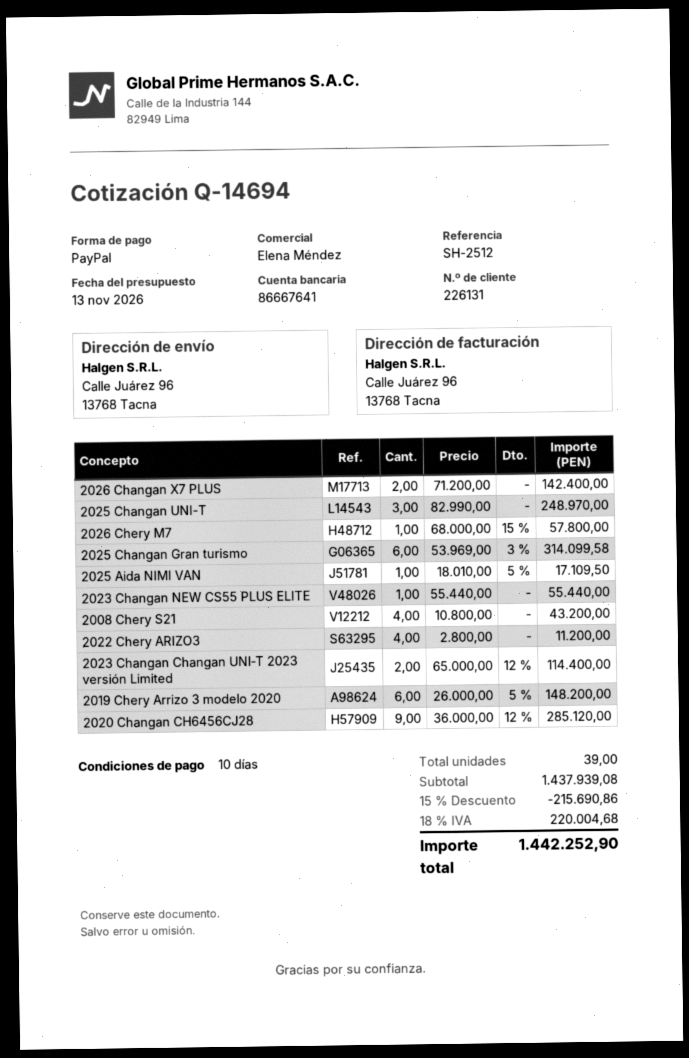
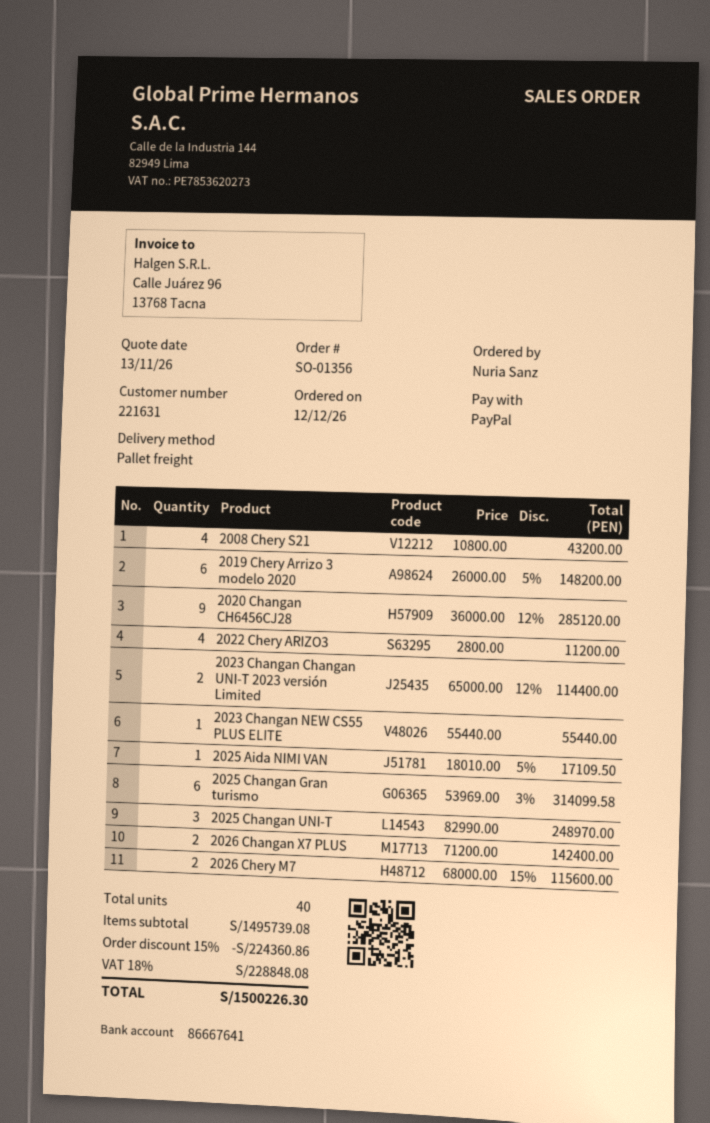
customer number: 226131 -> 221631
2026 Chery M7: 1 x 68000.00 - 15% = 57800.00 -> 2 x 68000.00 - 15% = 115600.00
total quantity: 39 -> 40
subtotal: 1437939.08 -> 1495739.08
discount: 15% = 215690.86 -> 15% = 224360.86
tax: 18% = 220004.68 -> 18% = 228848.08
total: 1442252.90 -> 1500226.30

